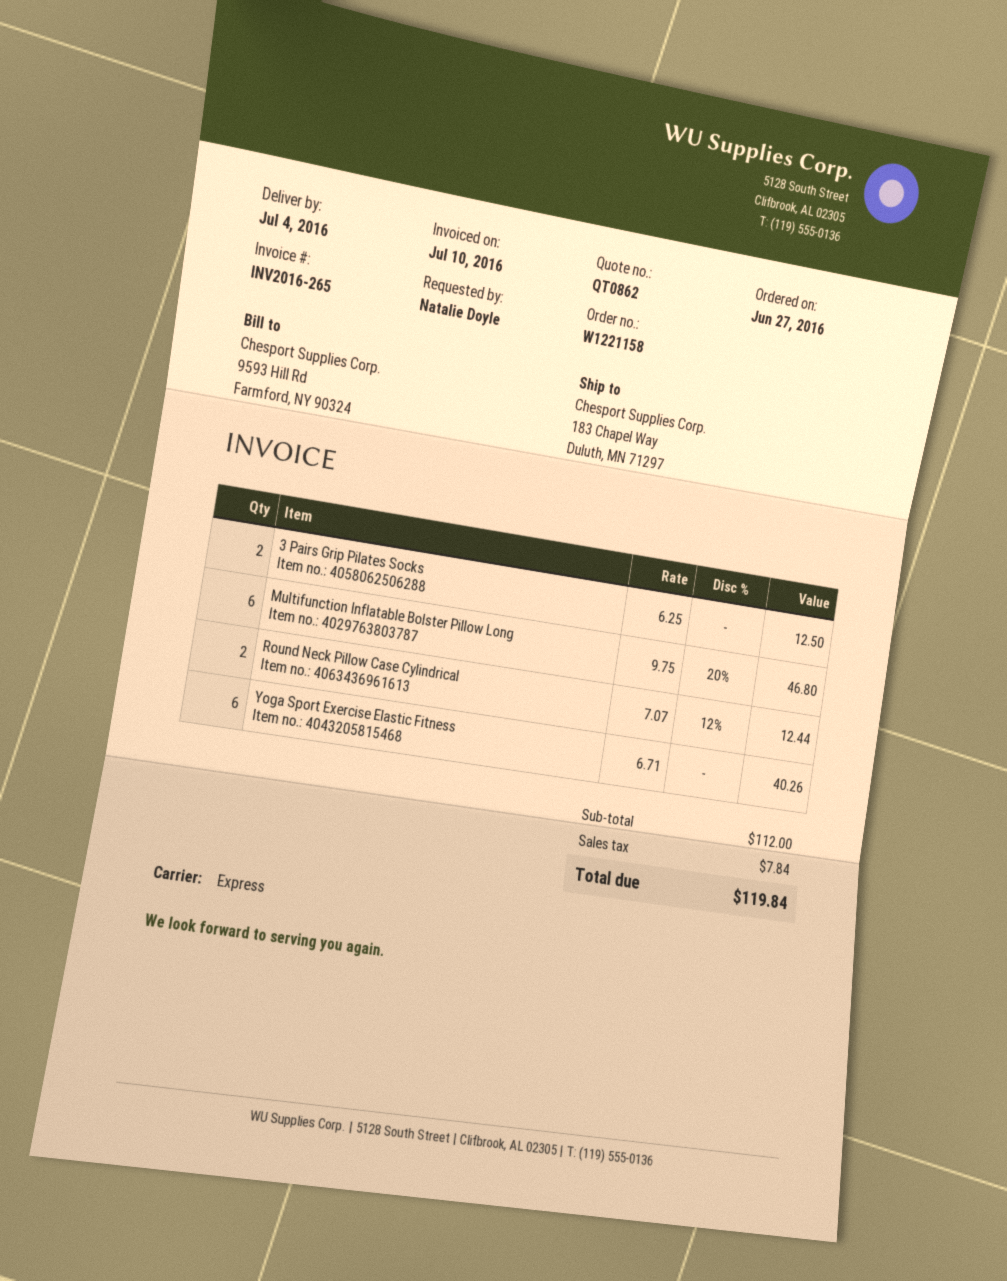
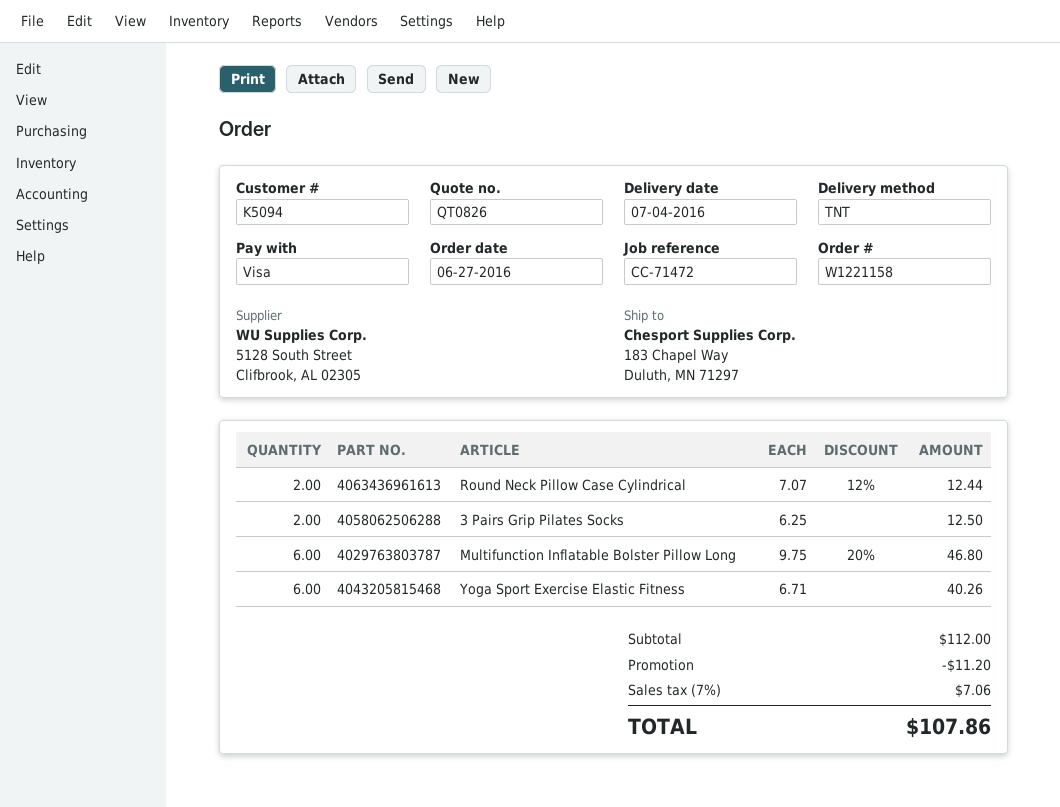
quote number: QT0862 -> QT0826
shipping method: express -> TNT
discount: none -> 11.20
tax: 7.84 -> 7.06
total: 119.84 -> 107.86

